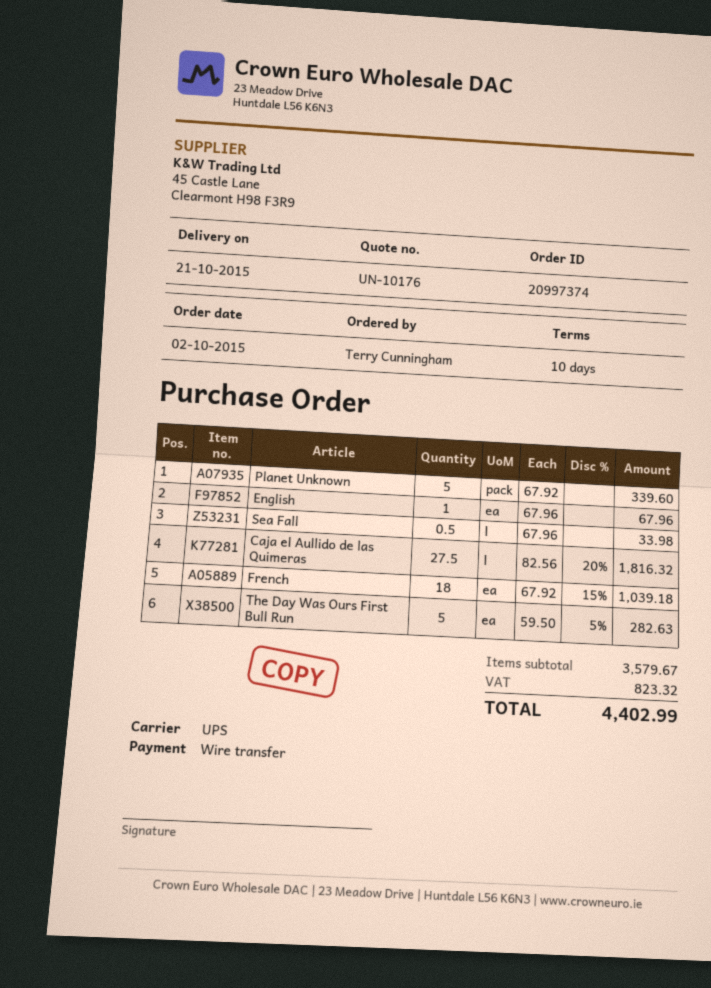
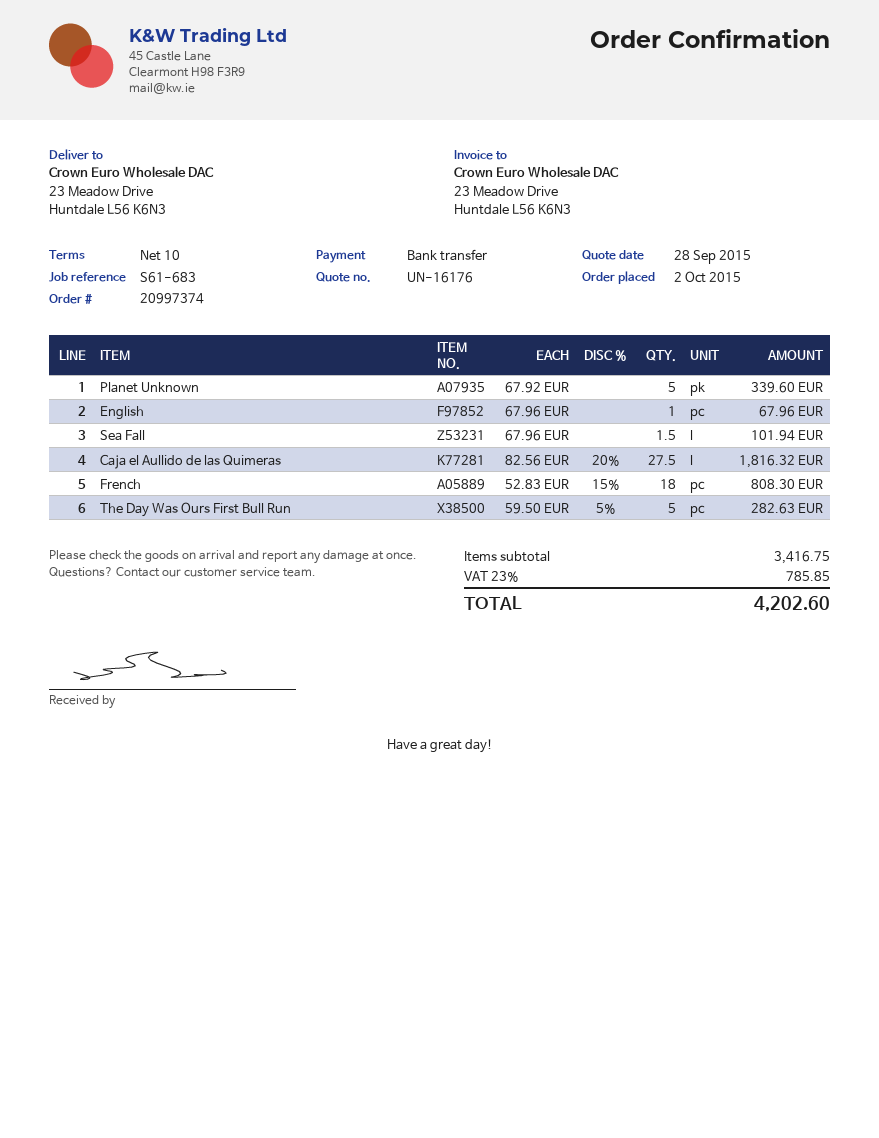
quote number: UN-10176 -> UN-16176
Sea Fall: 0.5 x 67.96 = 33.98 -> 1.5 x 67.96 = 101.94
French: 18 x 67.92 - 15% = 1039.18 -> 18 x 52.83 - 15% = 808.30
subtotal: 3579.67 -> 3416.75
tax: 823.32 -> 785.85
total: 4402.99 -> 4202.60

